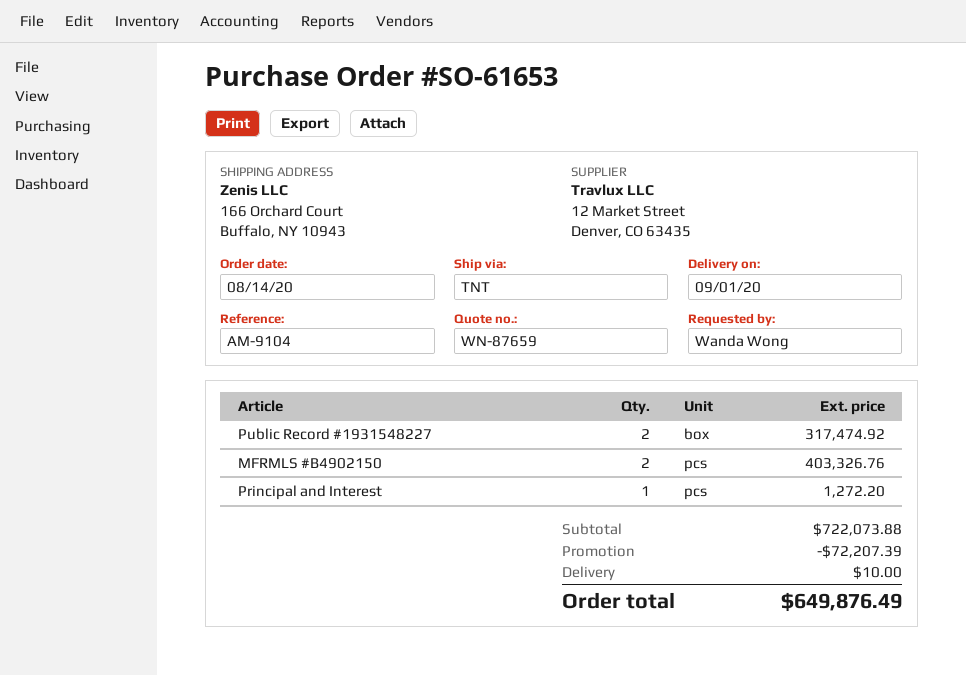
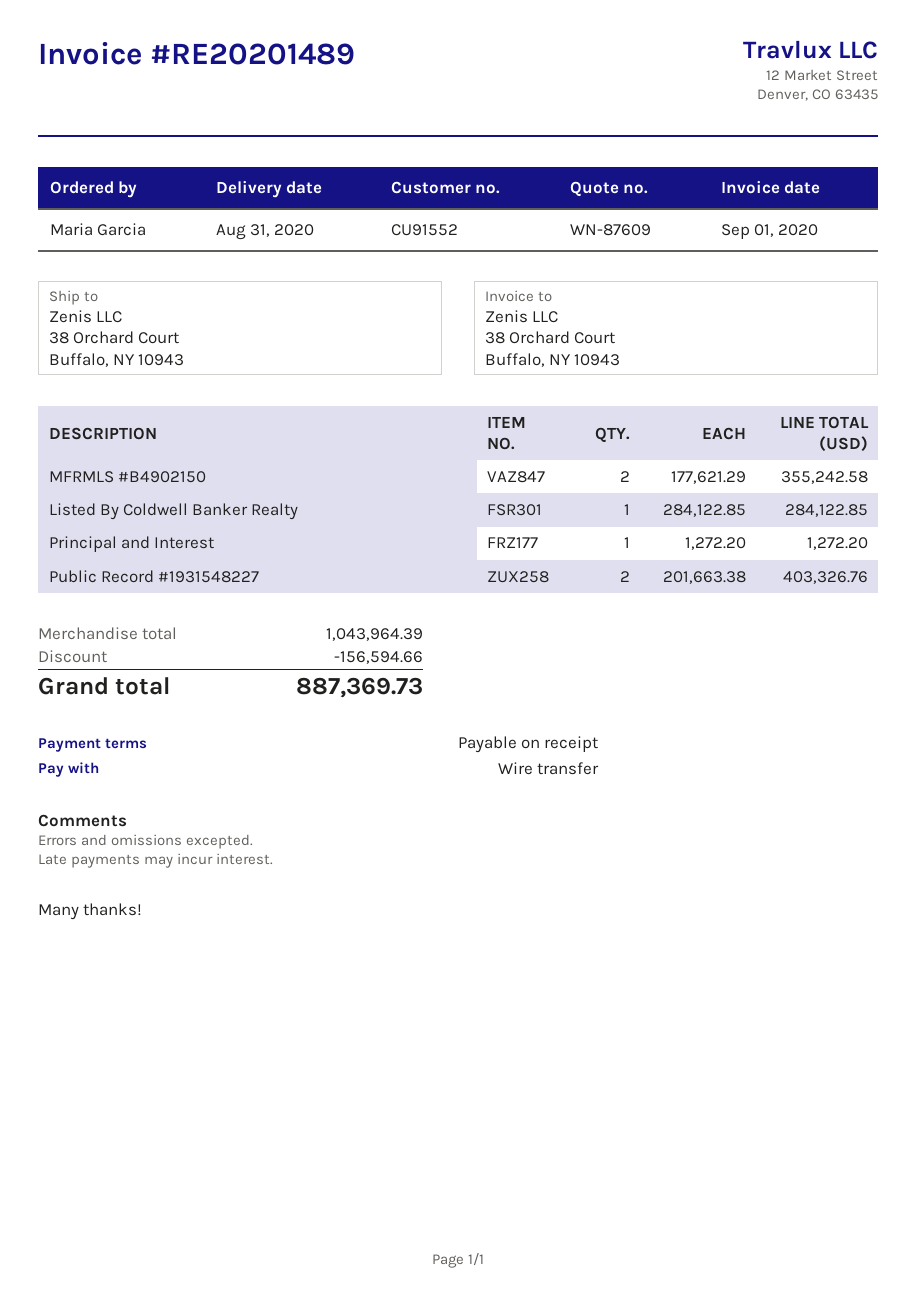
quote number: WN-87659 -> WN-87609
delivery date: 2020-09-01 -> 2020-08-31
ordered by: Wanda Wong -> Maria Garcia
ship to: 166 Orchard Court, Buffalo, NY 10943 -> 38 Orchard Court, Buffalo, NY 10943
Public Record #1931548227: 2 for 317474.92 -> 2 for 403326.76
MFRMLS #B4902150: 2 for 403326.76 -> 2 for 355242.58
Listed By Coldwell Banker Realty: none -> 1 for 284122.85
subtotal: 722073.88 -> 1043964.39
discount: 72207.39 -> 156594.66
shipping: 10.00 -> none
total: 649876.49 -> 887369.73

